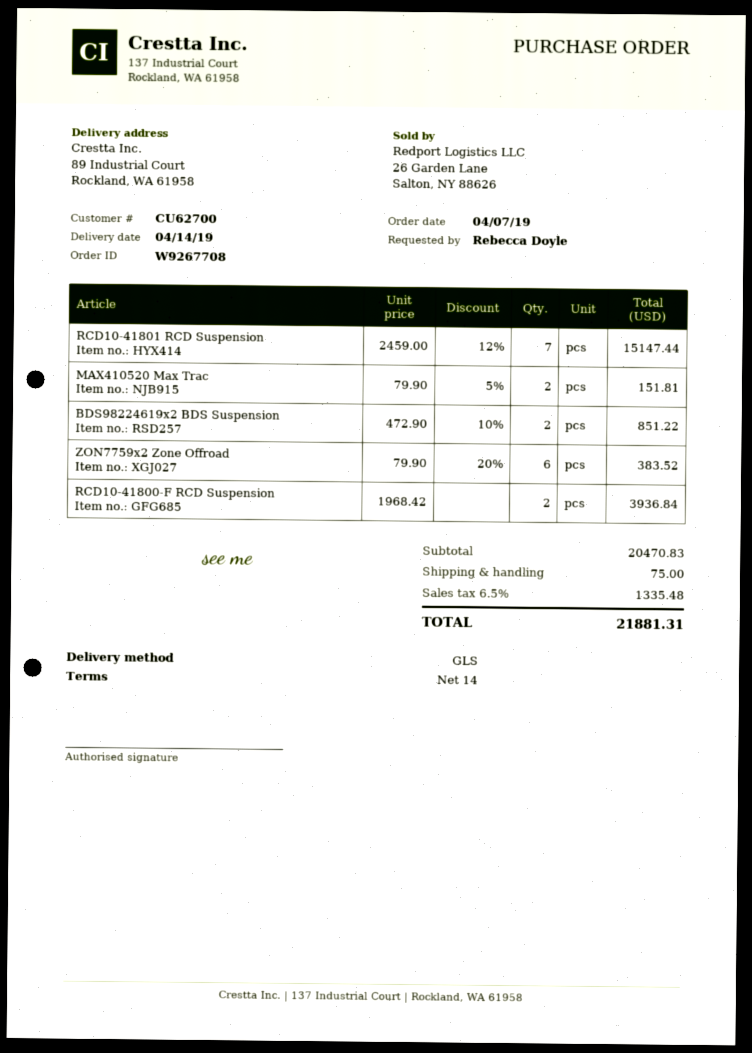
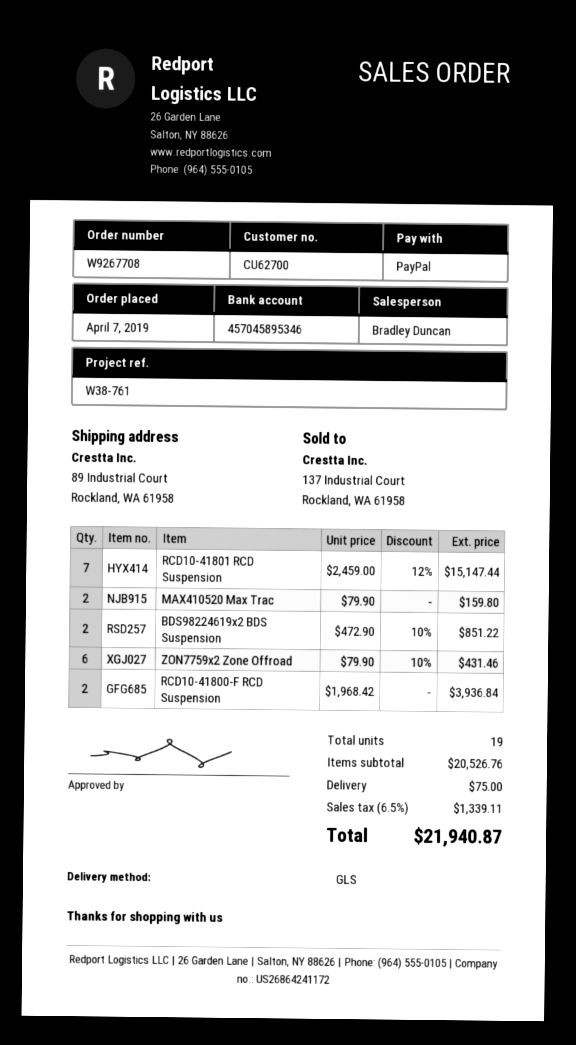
MAX410520 Max Trac: 2 x 79.90 - 5% = 151.81 -> 2 x 79.90 = 159.80
ZON7759x2 Zone Offroad: 6 x 79.90 - 20% = 383.52 -> 6 x 79.90 - 10% = 431.46
subtotal: 20470.83 -> 20526.76
tax: 6.5% = 1335.48 -> 6.5% = 1339.11
total: 21881.31 -> 21940.87

